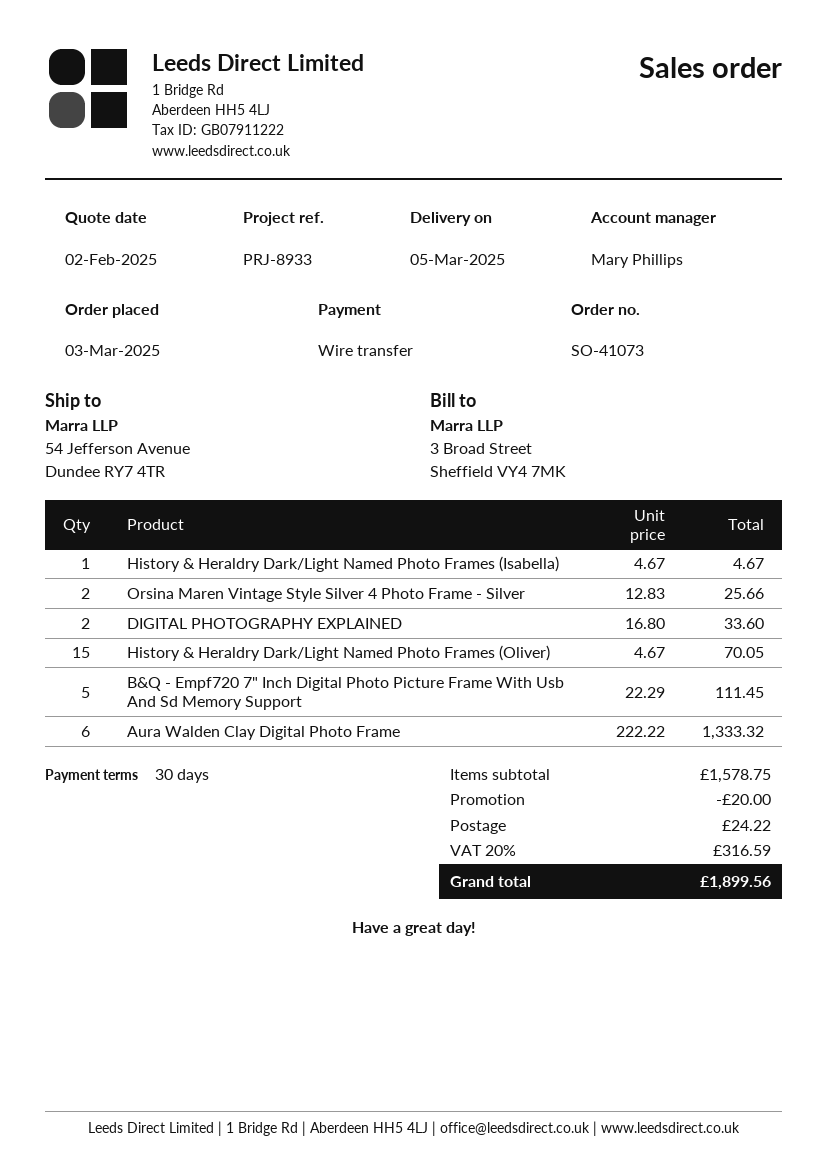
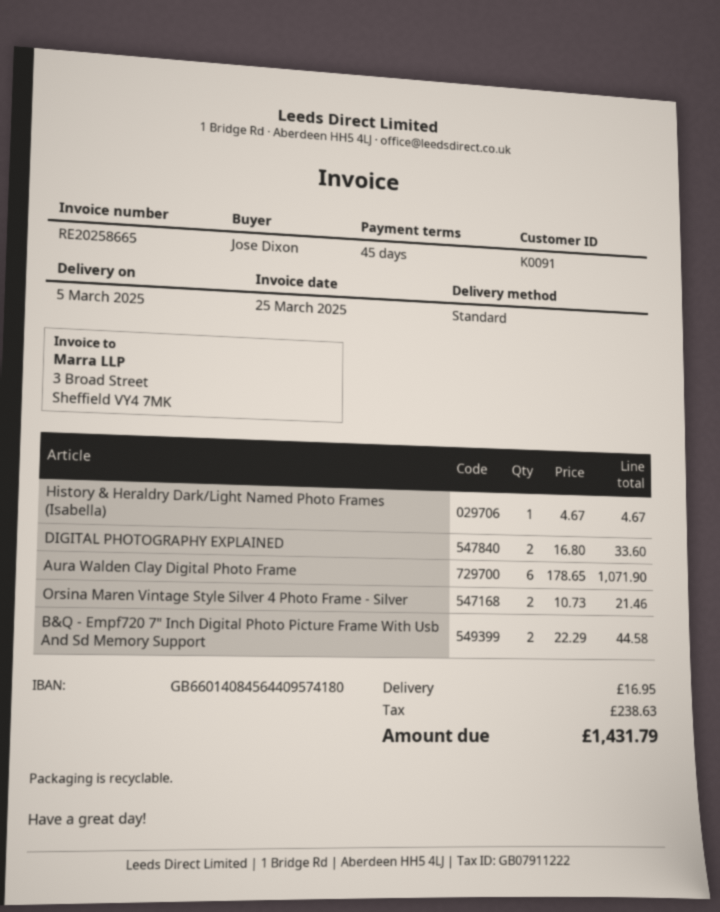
payment terms: 30 days -> 45 days
Orsina Maren Vintage Style Silver 4 Photo Frame - Silver: 2 x 12.83 = 25.66 -> 2 x 10.73 = 21.46
History & Heraldry Dark/Light Named Photo Frames (Oliver): 15 x 4.67 = 70.05 -> none
B&Q - Empf720 7" Inch Digital Photo Picture Frame With Usb And Sd Memory Support: 5 x 22.29 = 111.45 -> 2 x 22.29 = 44.58
Aura Walden Clay Digital Photo Frame: 6 x 222.22 = 1333.32 -> 6 x 178.65 = 1071.90
discount: 20.00 -> none
shipping: 24.22 -> 16.95
tax: 316.59 -> 238.63
total: 1899.56 -> 1431.79

